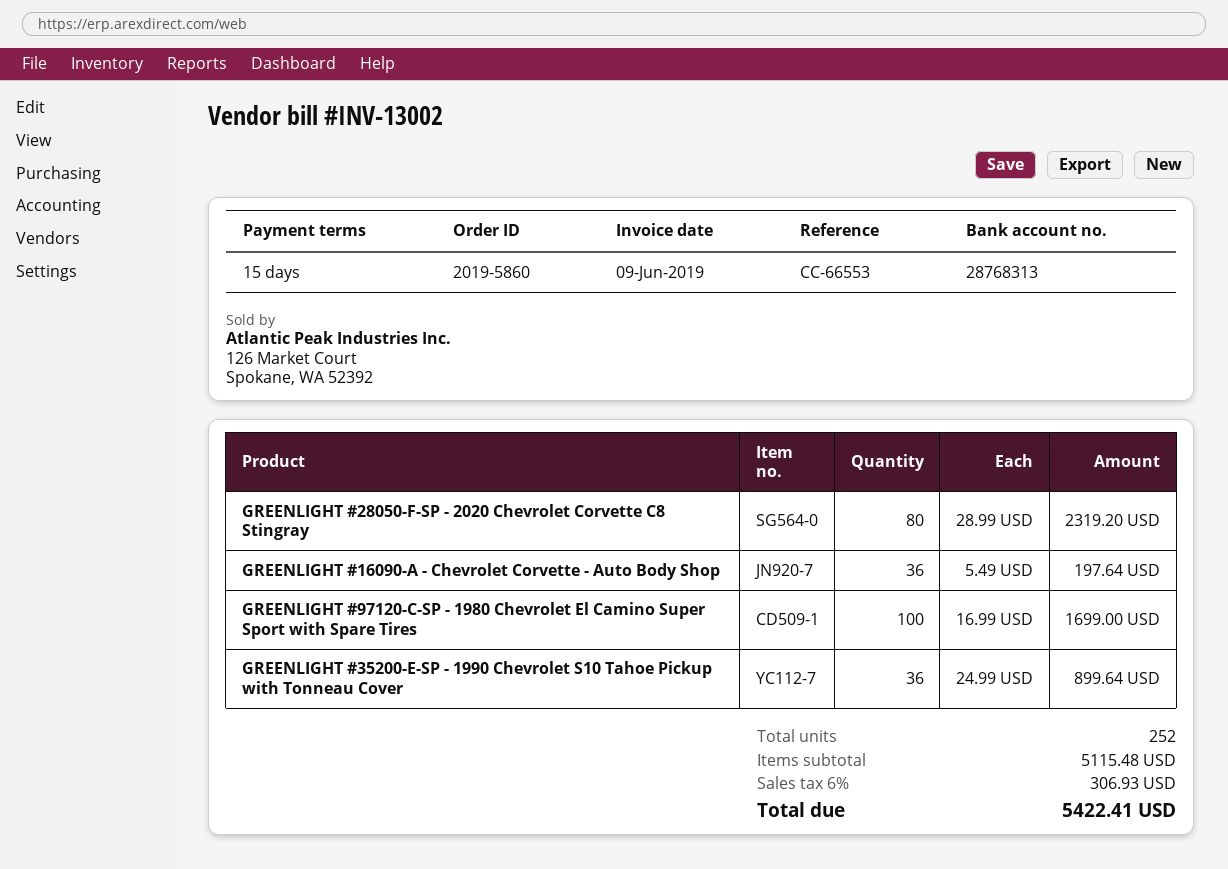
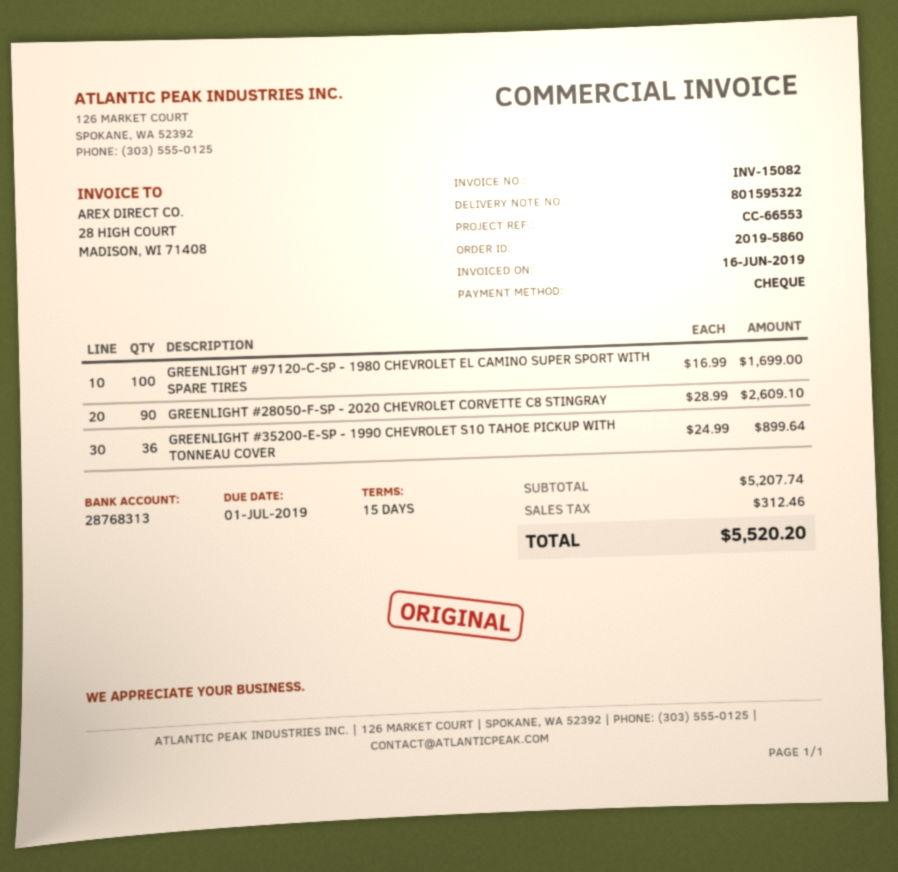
invoice number: INV-13002 -> INV-15082
invoice date: 2019-06-09 -> 2019-06-16
GREENLIGHT #28050-F-SP - 2020 Chevrolet Corvette C8 Stingray: 80 x 28.99 = 2319.20 -> 90 x 28.99 = 2609.10
GREENLIGHT #16090-A - Chevrolet Corvette - Auto Body Shop: 36 x 5.49 = 197.64 -> none
subtotal: 5115.48 -> 5207.74
tax: 306.93 -> 312.46
total: 5422.41 -> 5520.20

